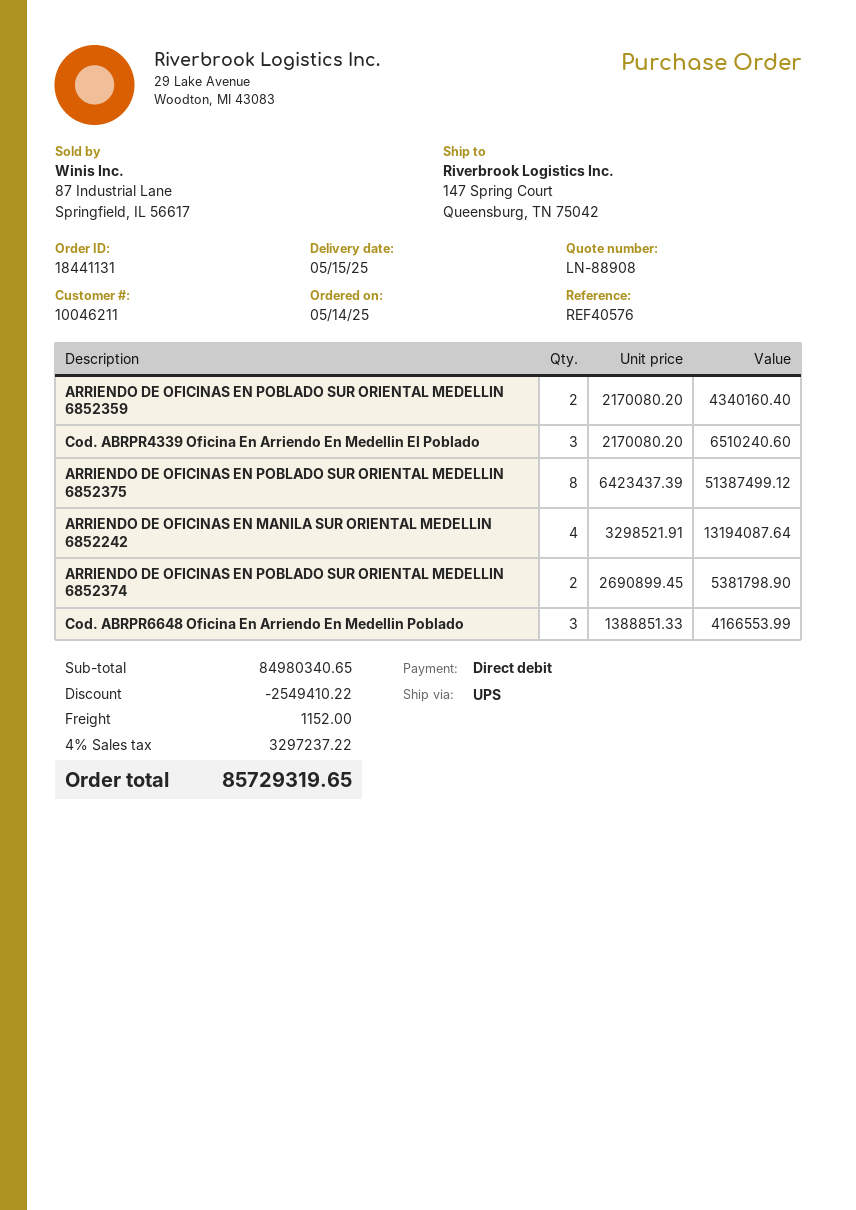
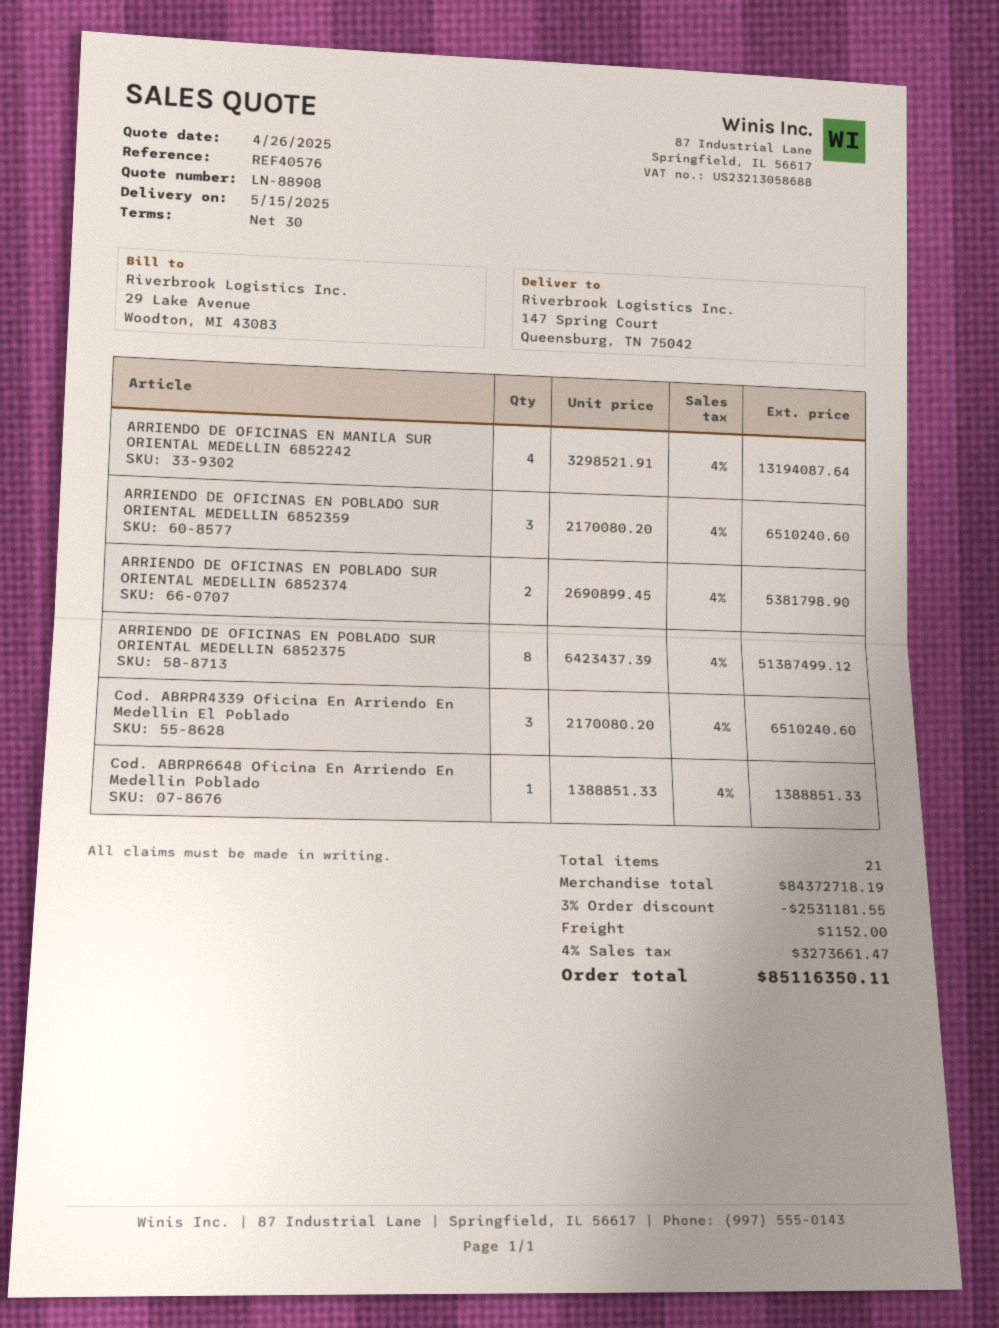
ARRIENDO DE OFICINAS EN POBLADO SUR ORIENTAL MEDELLIN 6852359: 2 x 2170080.20 = 4340160.40 -> 3 x 2170080.20 = 6510240.60
Cod. ABRPR6648 Oficina En Arriendo En Medellin Poblado: 3 x 1388851.33 = 4166553.99 -> 1 x 1388851.33 = 1388851.33
subtotal: 84980340.65 -> 84372718.19
discount: 2549410.22 -> 2531181.55
tax: 4% = 3297237.22 -> 4% = 3273661.47
total: 85729319.65 -> 85116350.11

